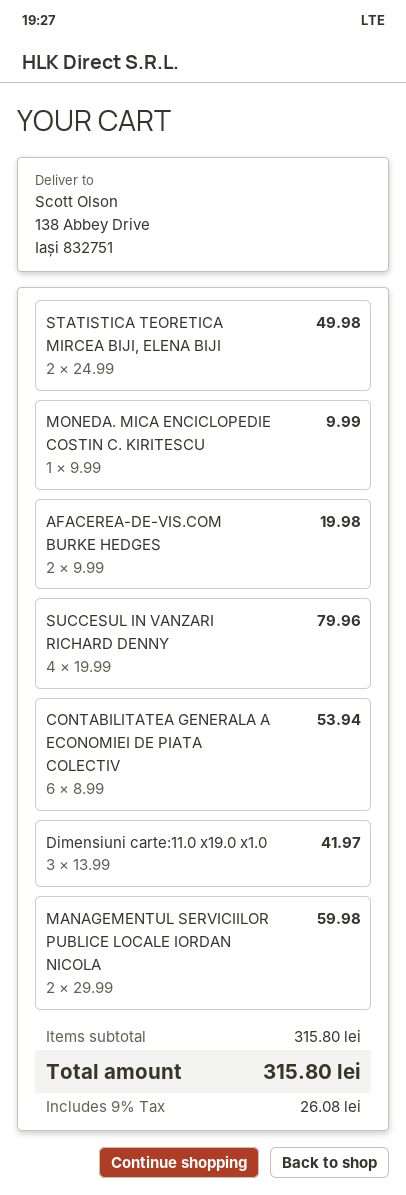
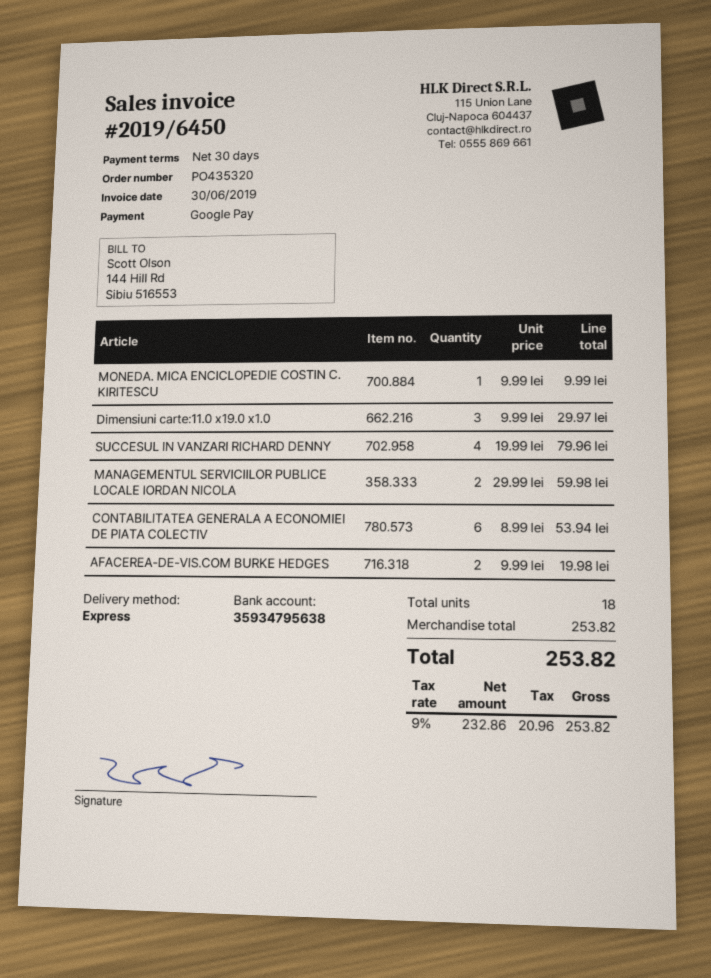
STATISTICA TEORETICA MIRCEA BIJI, ELENA BIJI: 2 x 24.99 = 49.98 -> none
Dimensiuni carte:11.0 x19.0 x1.0: 3 x 13.99 = 41.97 -> 3 x 9.99 = 29.97
subtotal: 315.80 -> 253.82
tax: 9% = 26.08 -> 9% = 20.96
total: 315.80 -> 253.82

